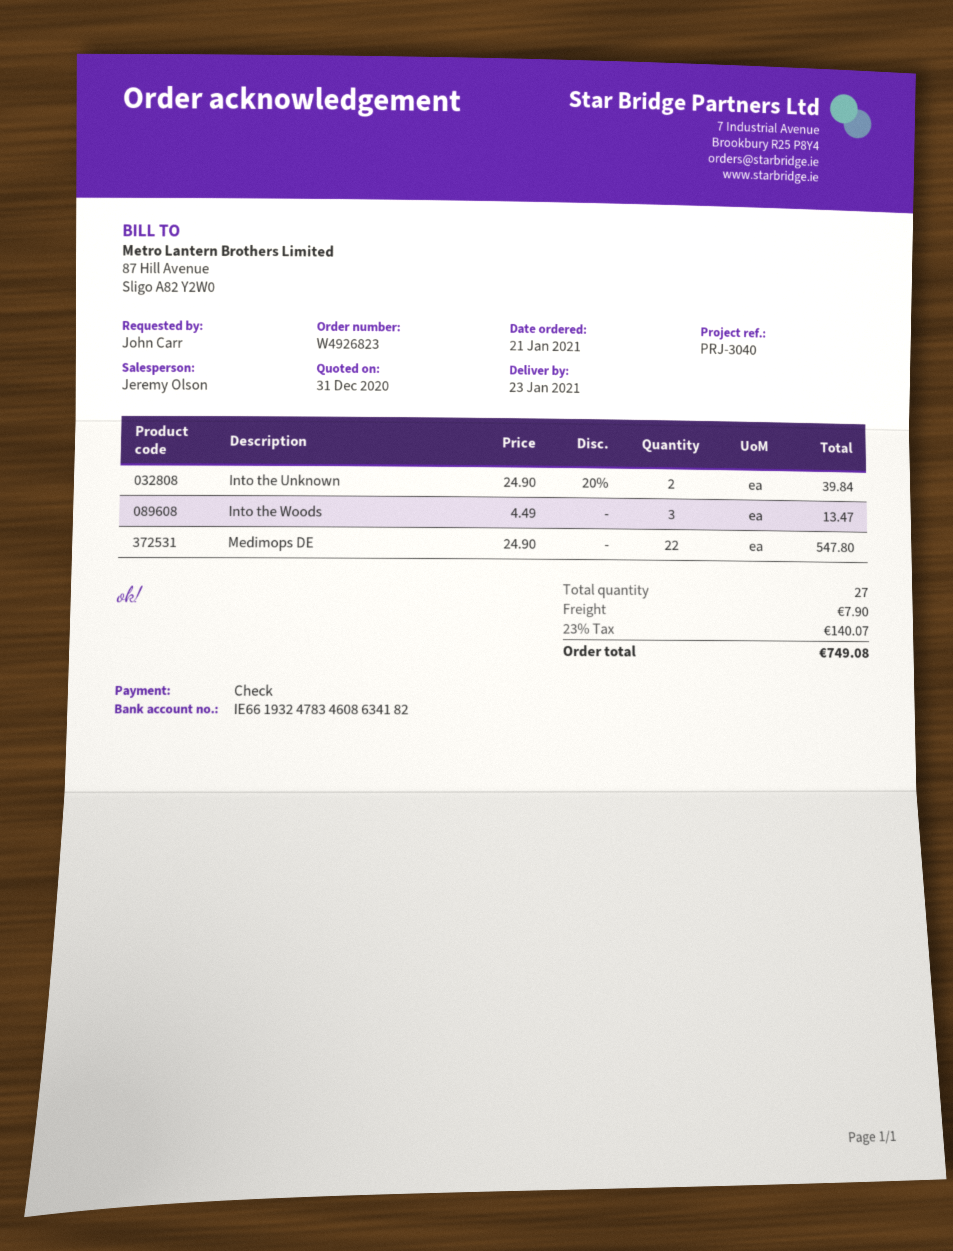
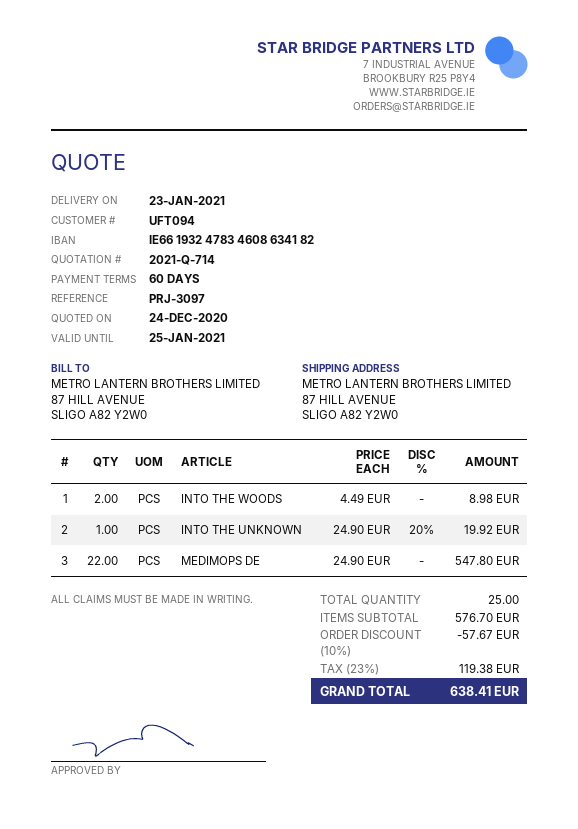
quote date: 2020-12-31 -> 2020-12-24
reference: PRJ-3040 -> PRJ-3097
Into the Unknown: 2 x 24.90 - 20% = 39.84 -> 1 x 24.90 - 20% = 19.92
Into the Woods: 3 x 4.49 = 13.47 -> 2 x 4.49 = 8.98
total quantity: 27 -> 25
discount: none -> 10% = 57.67
shipping: 7.90 -> none
tax: 23% = 140.07 -> 23% = 119.38
total: 749.08 -> 638.41

